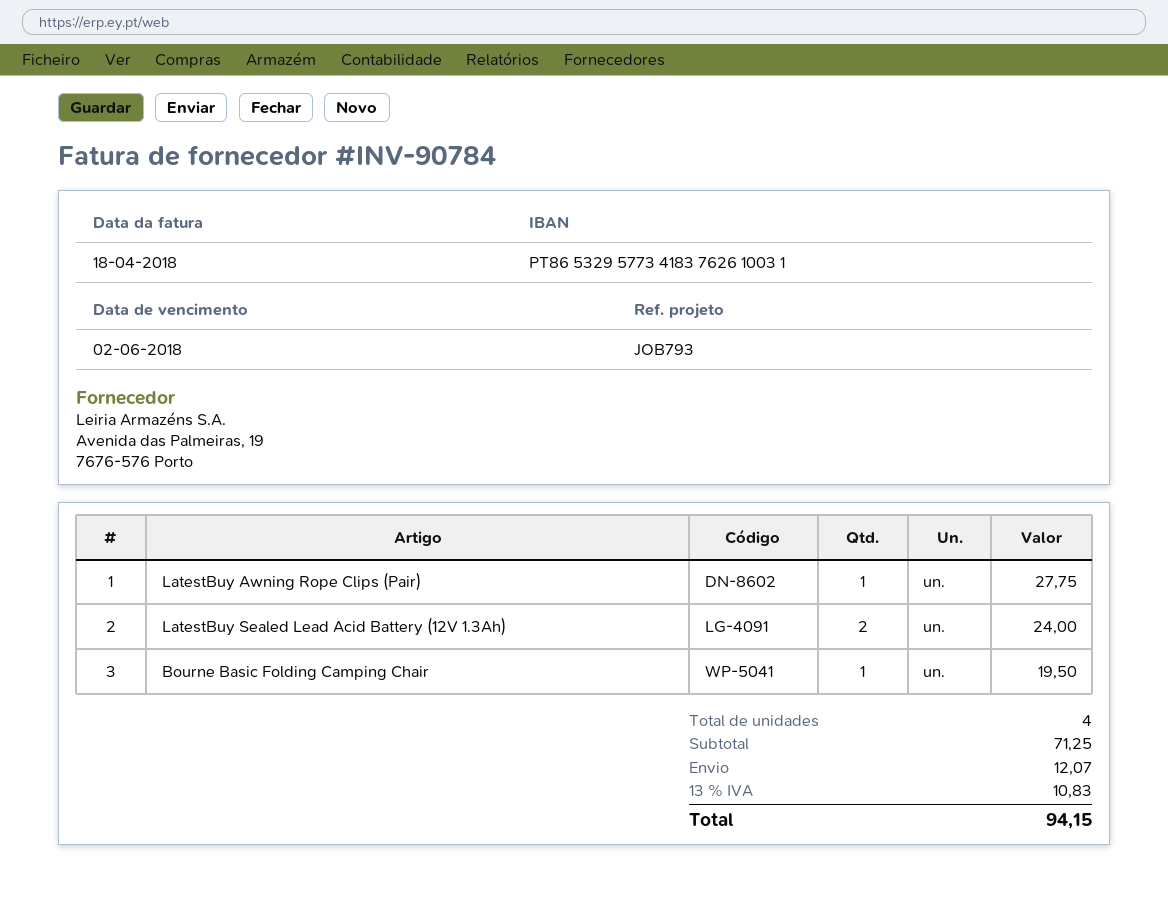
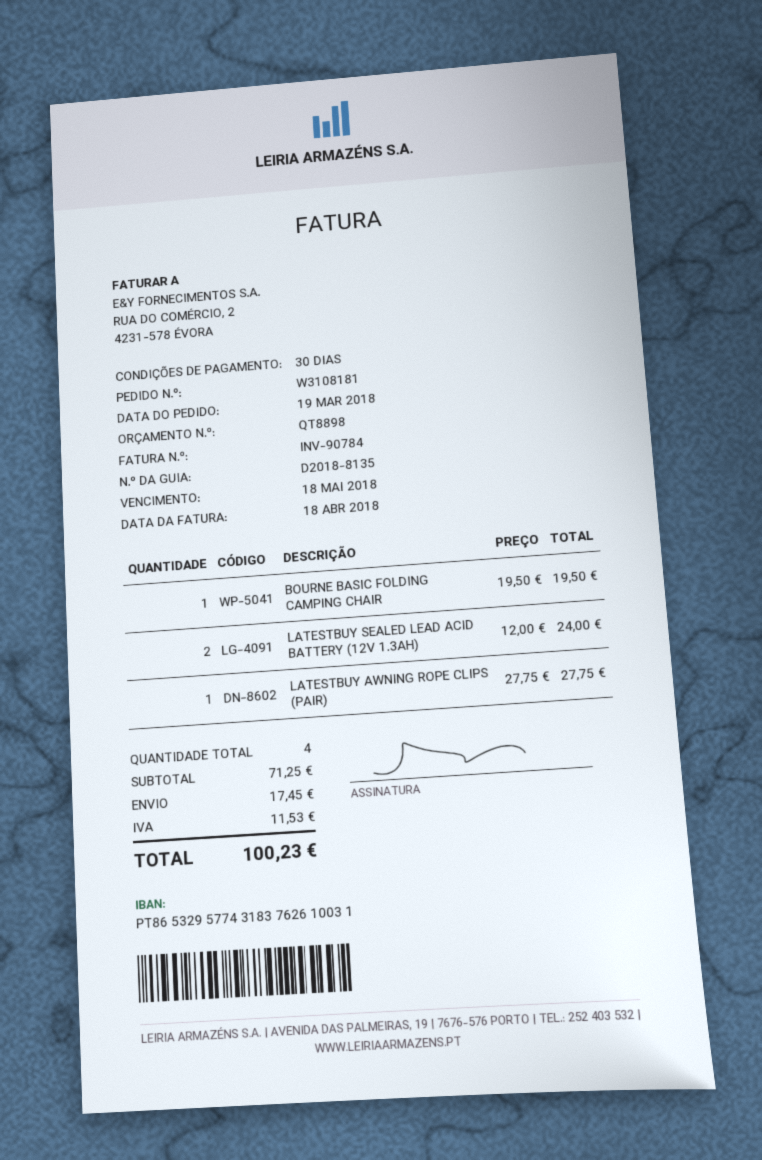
due date: 2018-06-02 -> 2018-05-18
bank account: PT86532957734183762610031 -> PT86532957743183762610031
shipping: 12.07 -> 17.45
tax: 10.83 -> 11.53
total: 94.15 -> 100.23

